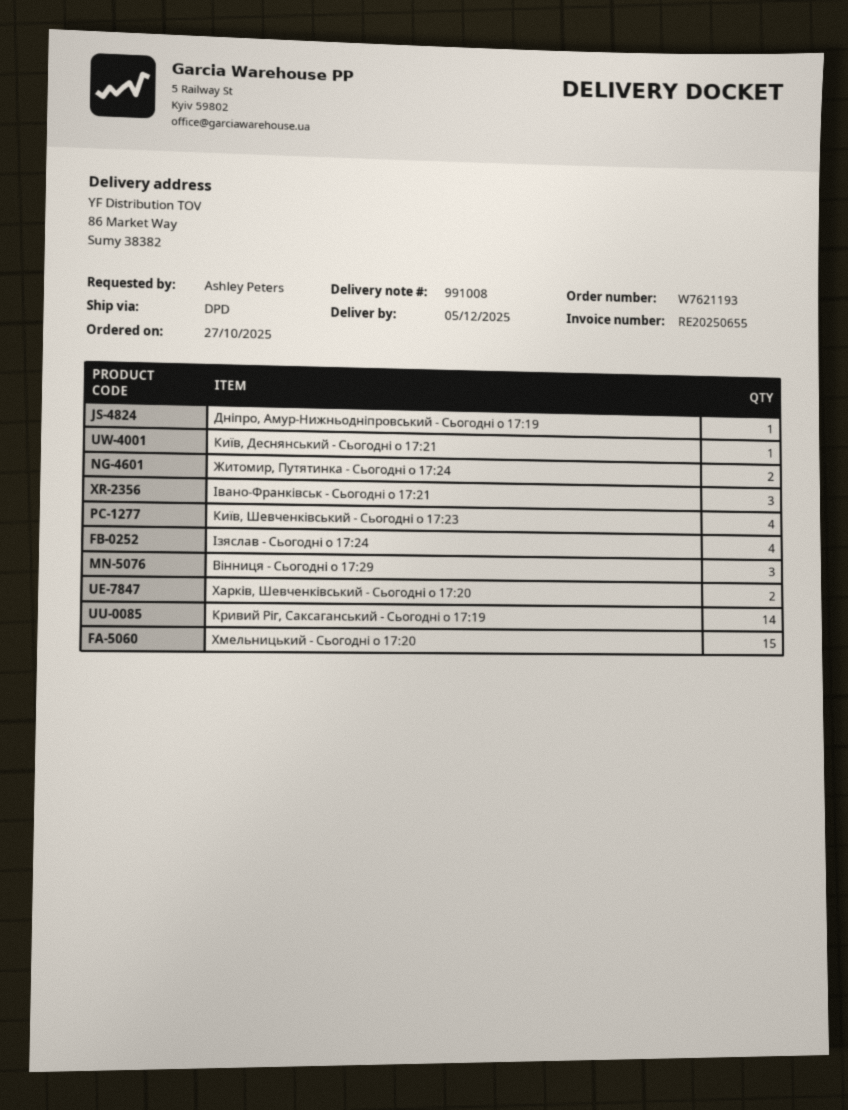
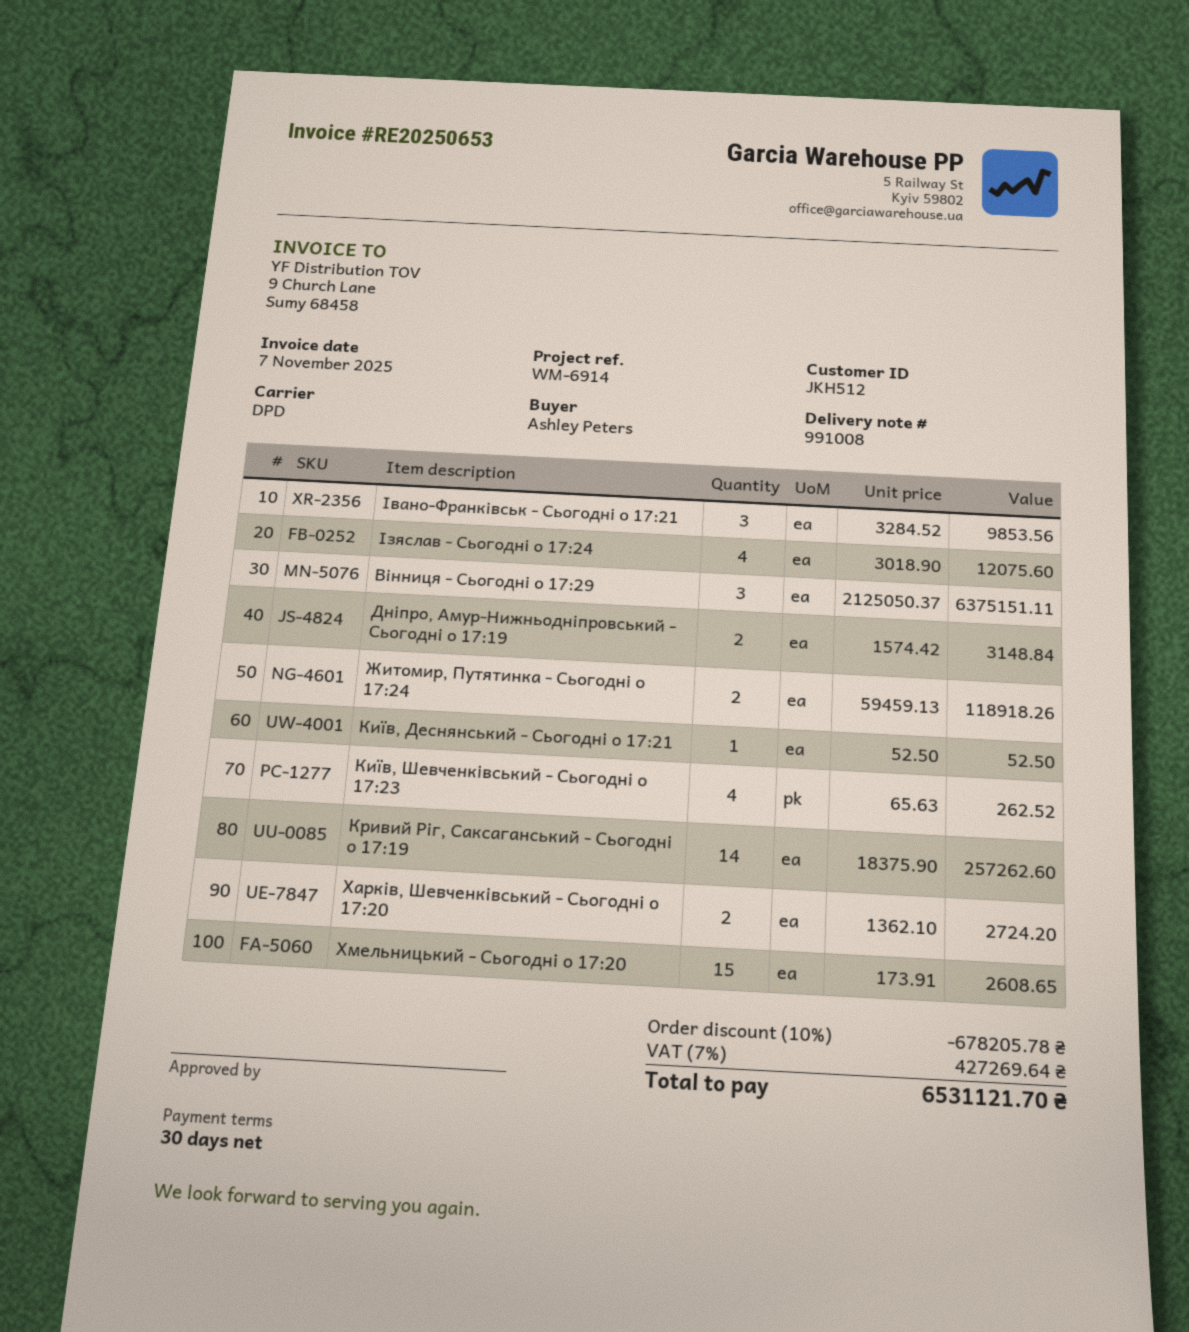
invoice number: RE20250655 -> RE20250653
Дніпро, Амур-Нижньодніпровський - Сьогодні о 17:19: 1 -> 2

